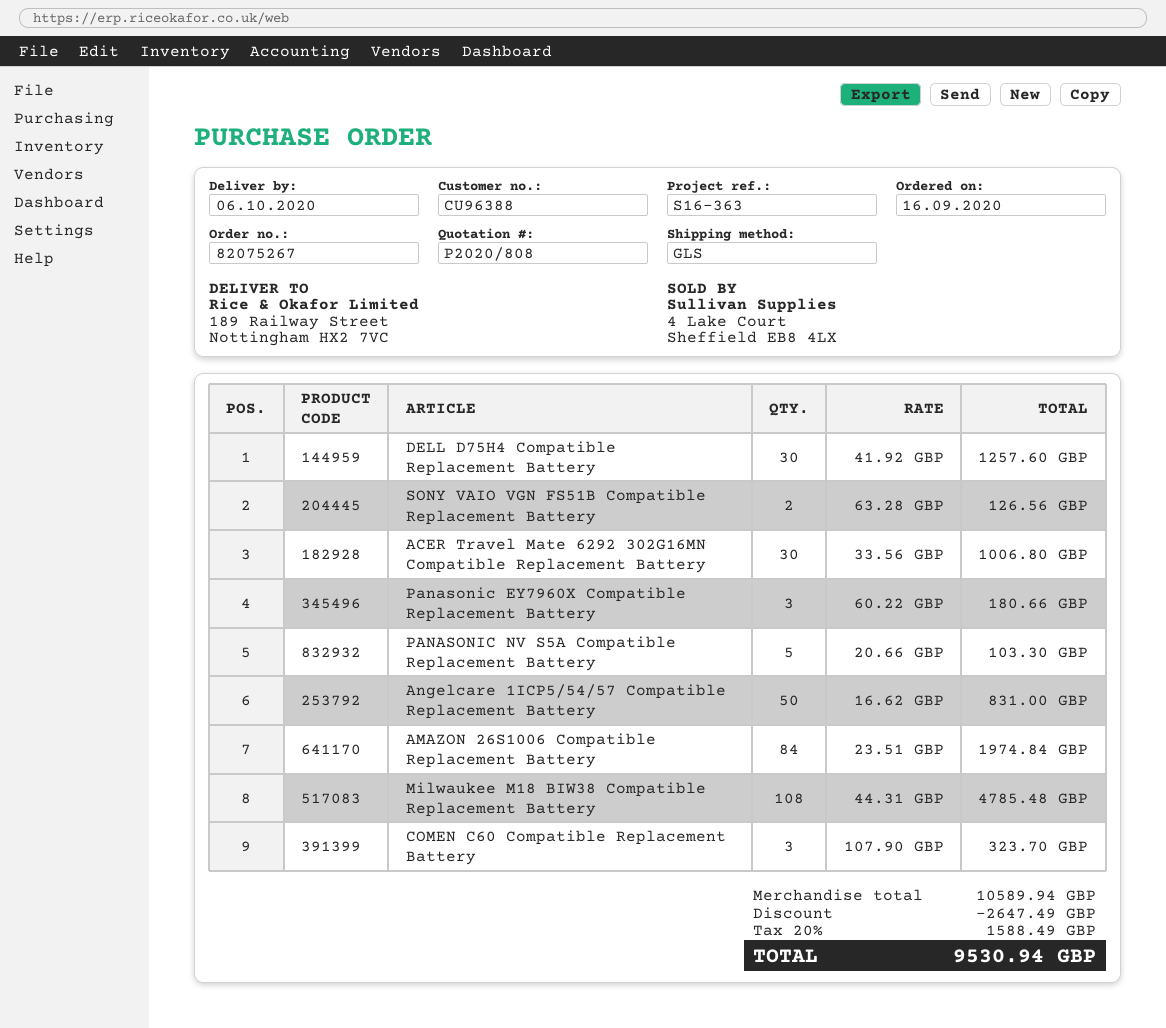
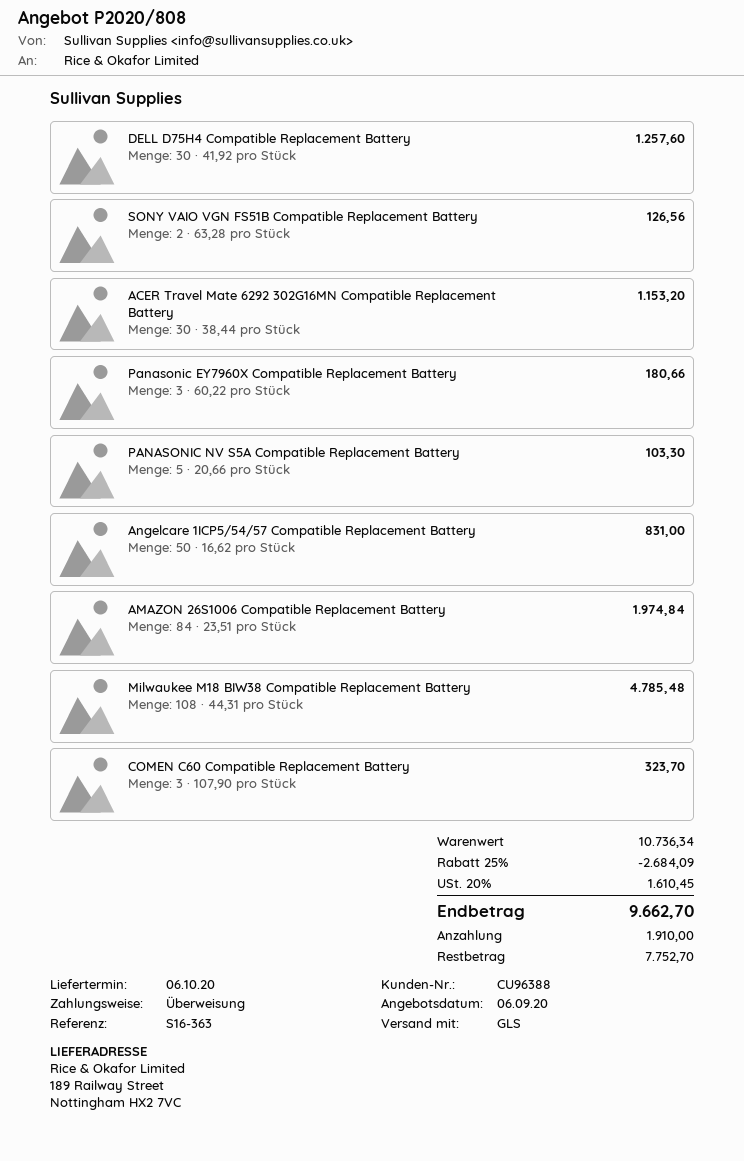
ACER Travel Mate 6292 302G16MN Compatible Replacement Battery: 30 x 33.56 = 1006.80 -> 30 x 38.44 = 1153.20
subtotal: 10589.94 -> 10736.34
discount: 2647.49 -> 2684.09
tax: 20% = 1588.49 -> 20% = 1610.45
total: 9530.94 -> 9662.70

